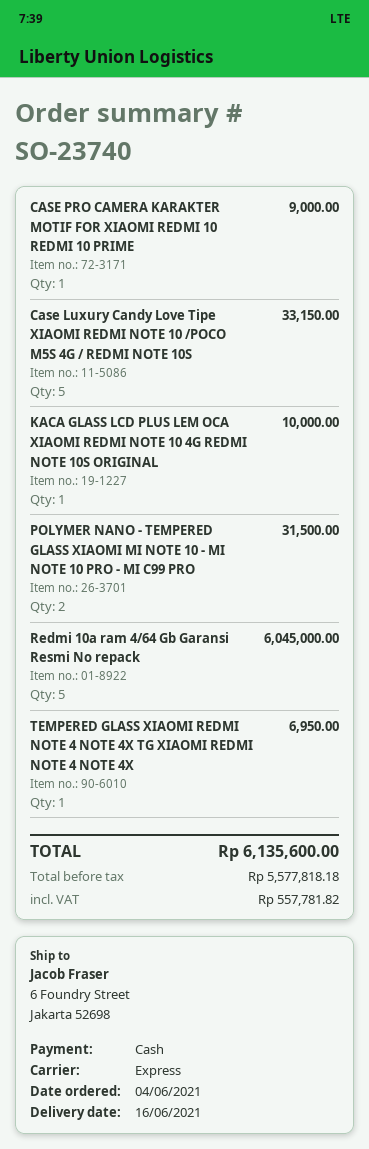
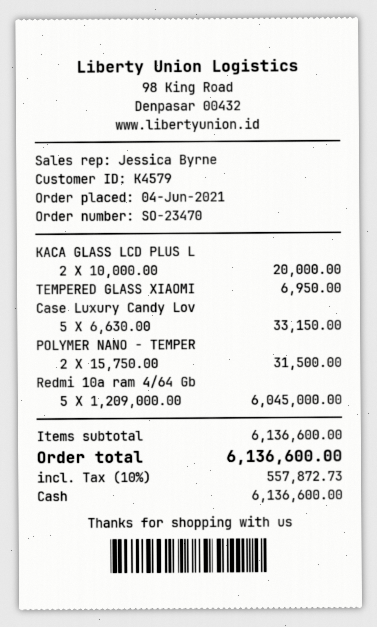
order number: SO-23740 -> SO-23470
CASE PRO CAMERA KARAKTER MOTIF FOR XIAOMI REDMI 10 REDMI 10 PRIME: 1 for 9000.00 -> none
KACA GLASS LCD PLUS LEM OCA XIAOMI REDMI NOTE 10 4G REDMI NOTE 10S ORIGINAL: 1 for 10000.00 -> 2 for 20000.00
tax: 557781.82 -> 557872.73
total: 6135600.00 -> 6136600.00

